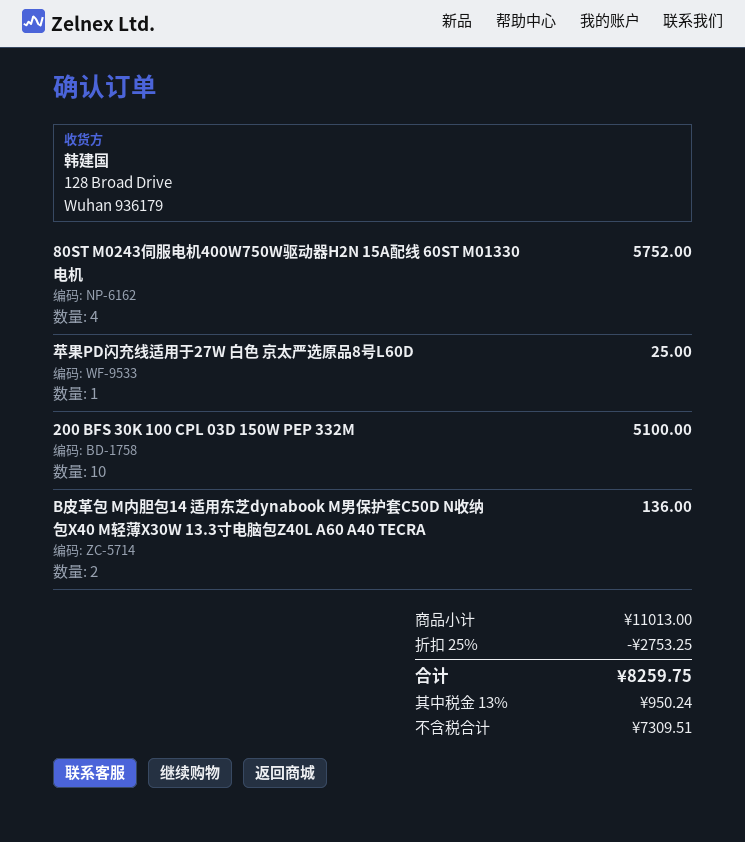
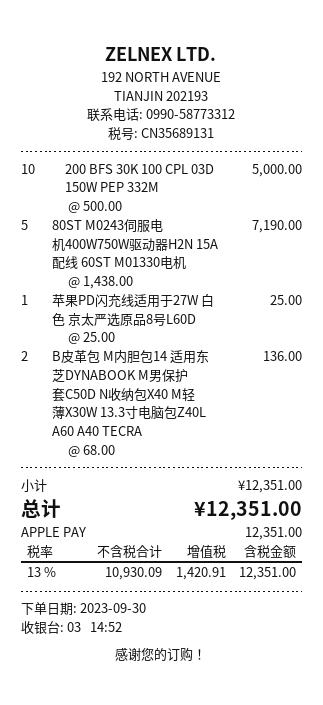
80ST M0243伺服电机400W750W驱动器H2N 15A配线 60ST M01330电机: 4 for 5752.00 -> 5 for 7190.00
200 BFS 30K 100 CPL 03D 150W PEP 332M: 10 for 5100.00 -> 10 for 5000.00
subtotal: 11013.00 -> 12351.00
discount: 25% = 2753.25 -> none
net: 7309.51 -> 10930.09
tax: 13% = 950.24 -> 13% = 1420.91
total: 8259.75 -> 12351.00

